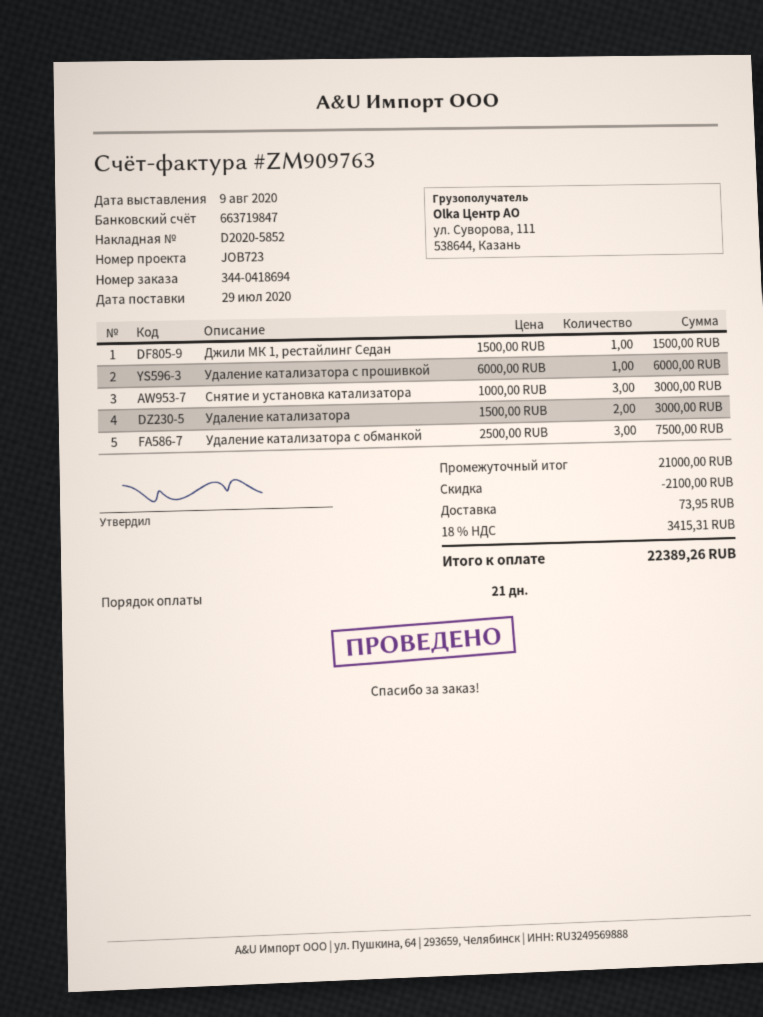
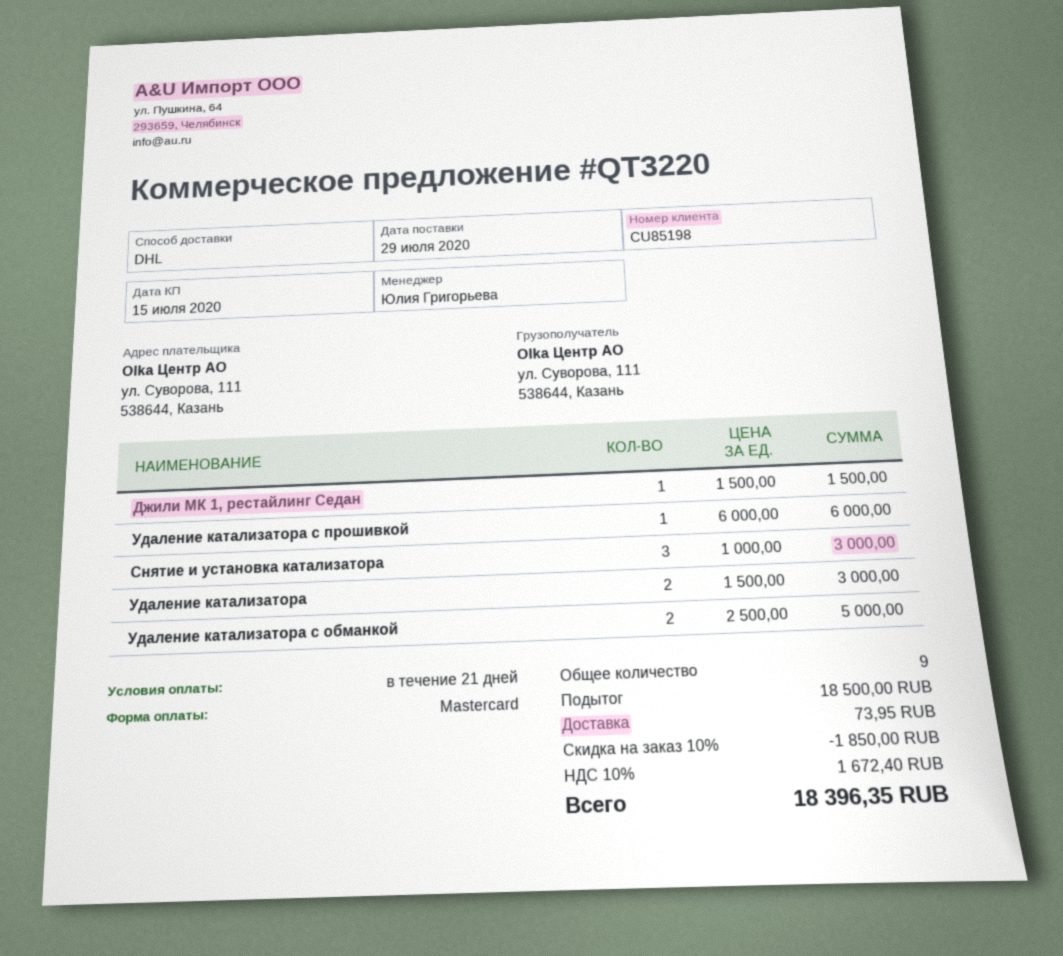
Удаление катализатора с обманкой: 3 x 2500.00 = 7500.00 -> 2 x 2500.00 = 5000.00
subtotal: 21000.00 -> 18500.00
discount: 2100.00 -> 1850.00
tax: 18% = 3415.31 -> 10% = 1672.40
total: 22389.26 -> 18396.35

